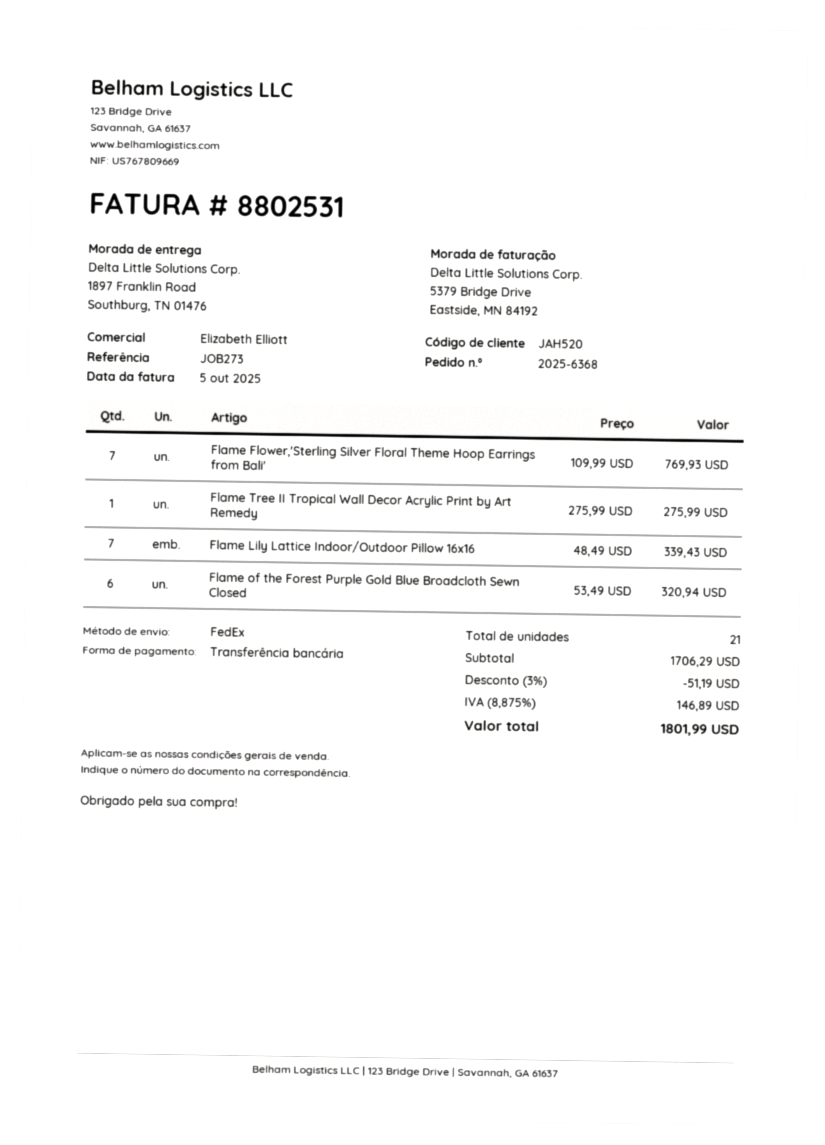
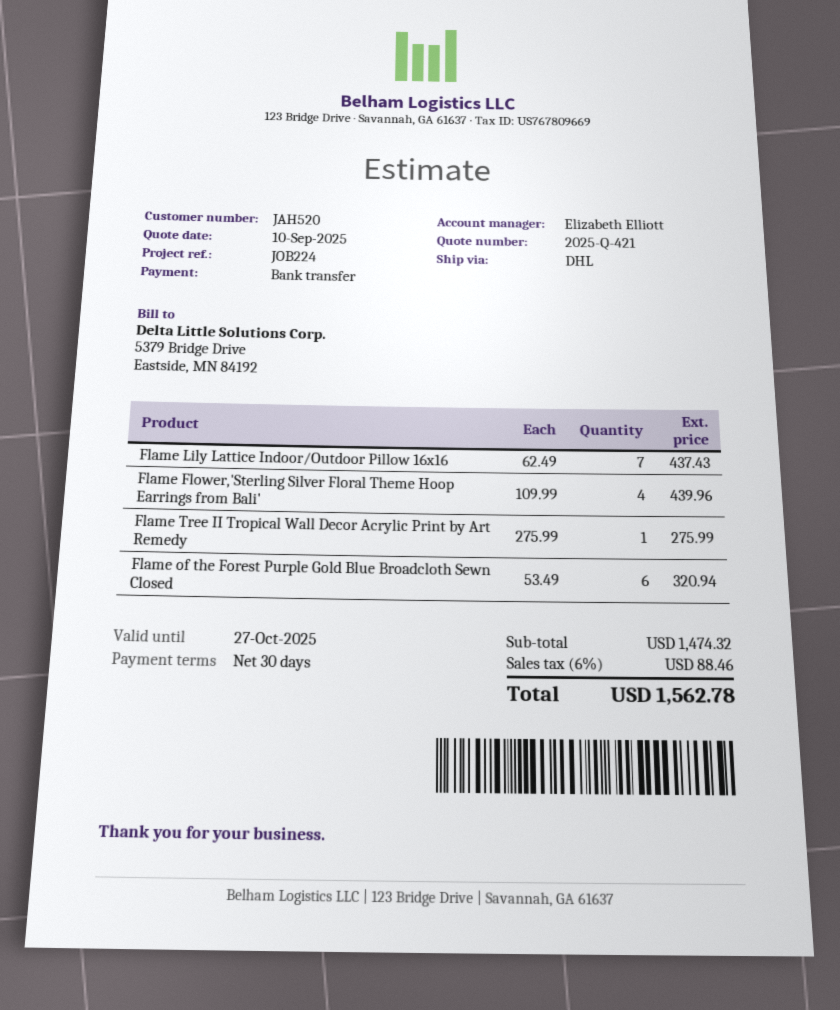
reference: JOB273 -> JOB224
shipping method: FedEx -> DHL
Flame Flower,'Sterling Silver Floral Theme Hoop Earrings from Bali': 7 x 109.99 = 769.93 -> 4 x 109.99 = 439.96
Flame Lily Lattice Indoor/Outdoor Pillow 16x16: 7 x 48.49 = 339.43 -> 7 x 62.49 = 437.43
subtotal: 1706.29 -> 1474.32
discount: 3% = 51.19 -> none
tax: 8.875% = 146.89 -> 6% = 88.46
total: 1801.99 -> 1562.78

